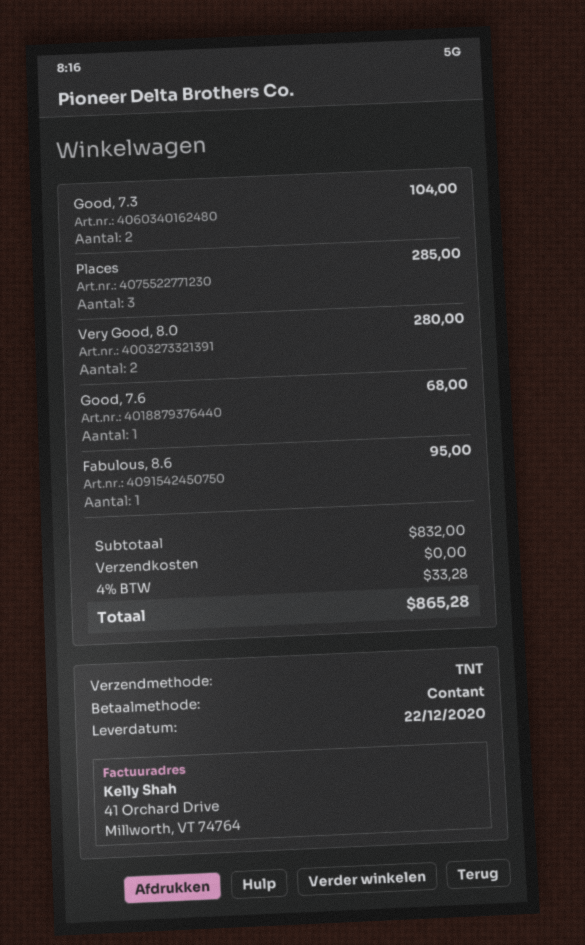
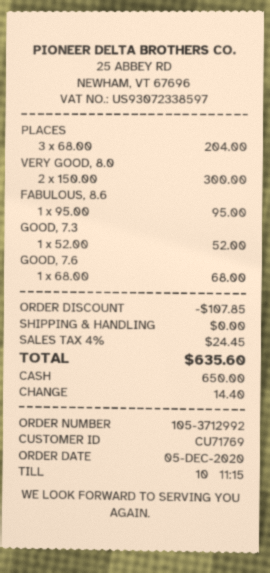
Good, 7.3: 2 for 104.00 -> 1 for 52.00
Places: 3 for 285.00 -> 3 for 204.00
Very Good, 8.0: 2 for 280.00 -> 2 for 300.00
discount: none -> 107.85
tax: 4% = 33.28 -> 4% = 24.45
total: 865.28 -> 635.60

